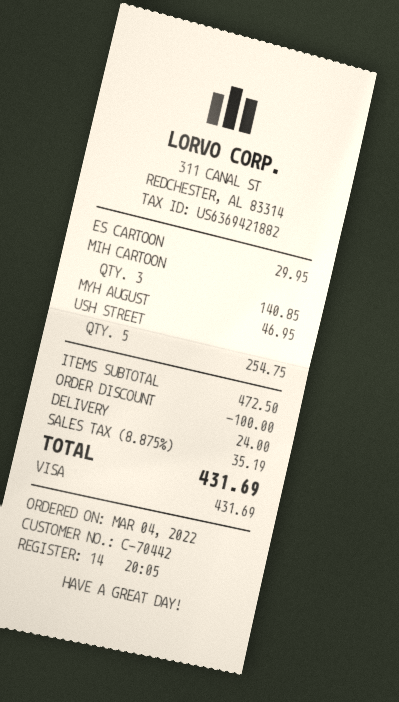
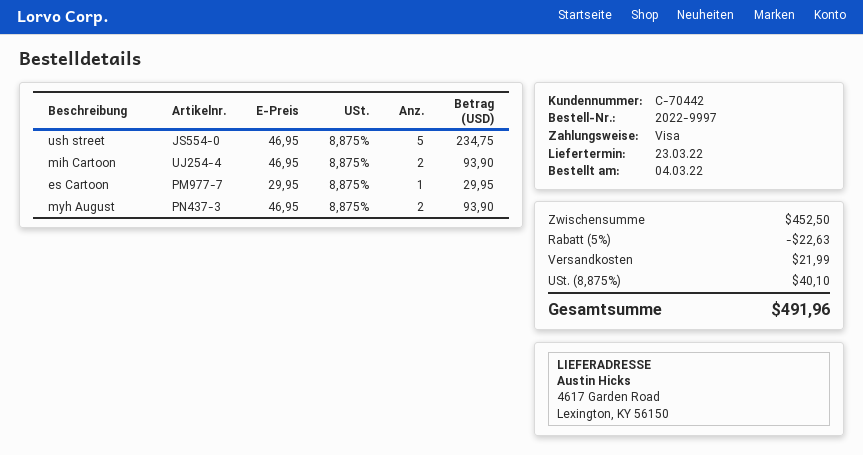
MIH CARTOON: 3 for 140.85 -> 2 for 93.90
MYH AUGUST: 1 for 46.95 -> 2 for 93.90
USH STREET: 5 for 254.75 -> 5 for 234.75
subtotal: 472.50 -> 452.50
discount: 100.00 -> 22.63
shipping: 24.00 -> 21.99
tax: 8.875% = 35.19 -> 8.875% = 40.10
total: 431.69 -> 491.96

